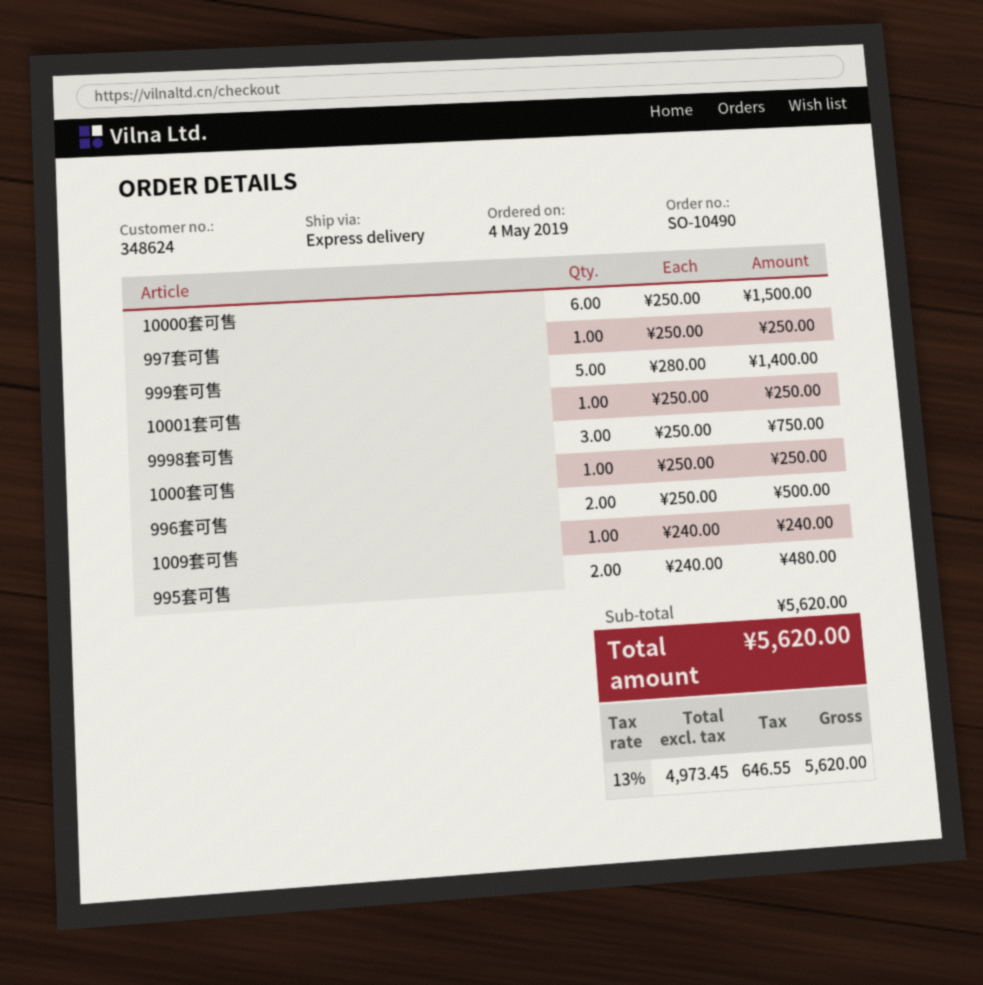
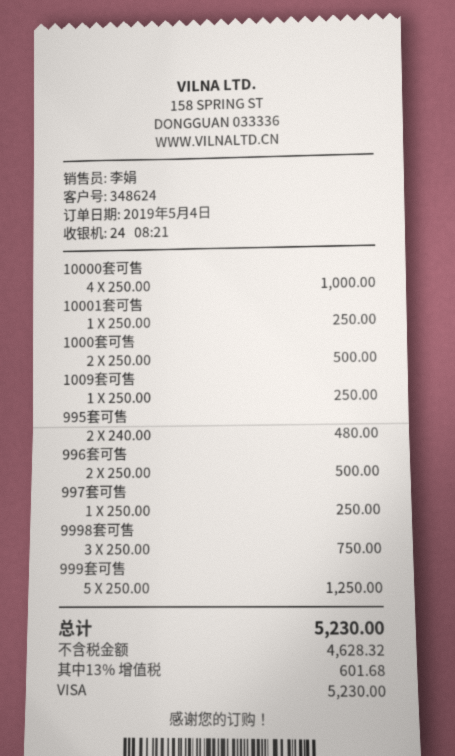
10000套可售: 6 x 250.00 = 1500.00 -> 4 x 250.00 = 1000.00
999套可售: 5 x 280.00 = 1400.00 -> 5 x 250.00 = 1250.00
1000套可售: 1 x 250.00 = 250.00 -> 2 x 250.00 = 500.00
1009套可售: 1 x 240.00 = 240.00 -> 1 x 250.00 = 250.00
net: 4973.45 -> 4628.32
tax: 13% = 646.55 -> 13% = 601.68
total: 5620.00 -> 5230.00

